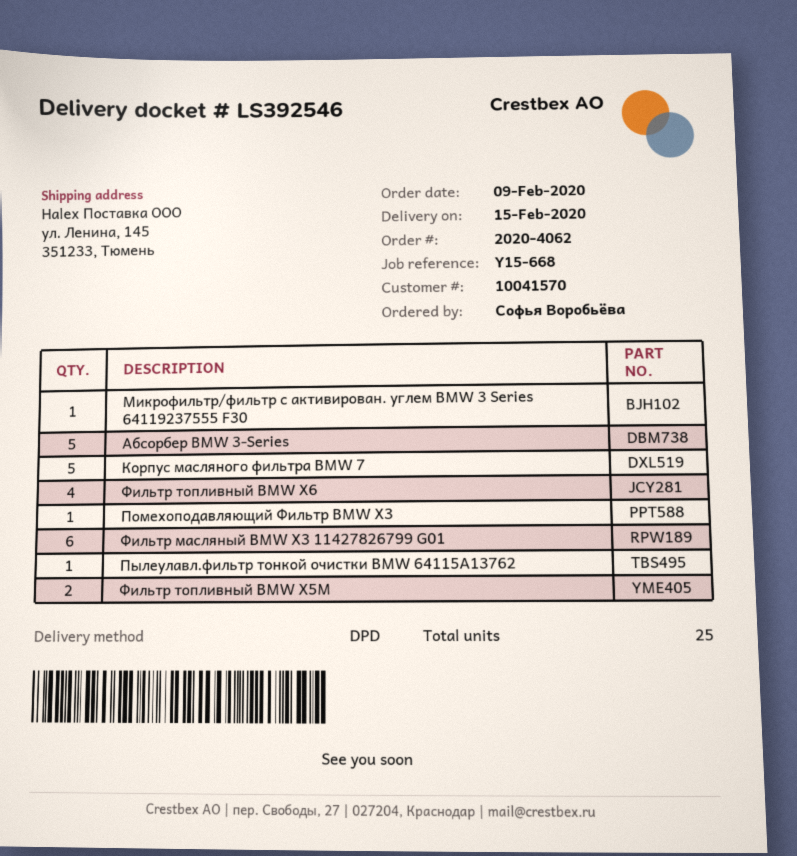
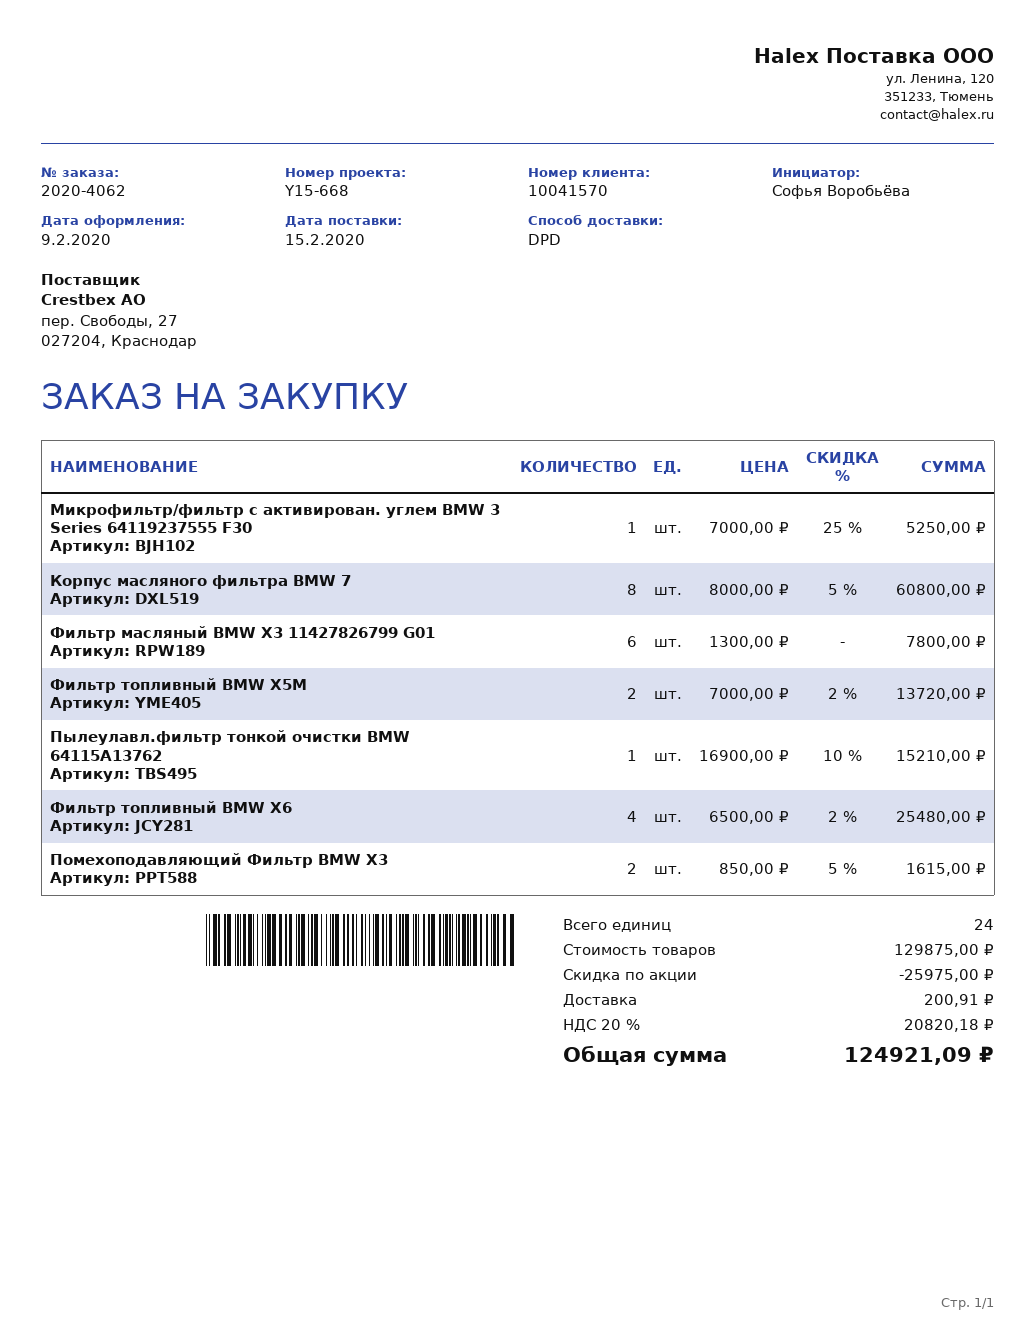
Абсорбер BMW 3-Series: 5 -> none
Корпус масляного фильтра BMW 7: 5 -> 8
Помехоподавляющий Фильтр BMW X3: 1 -> 2
total quantity: 25 -> 24

